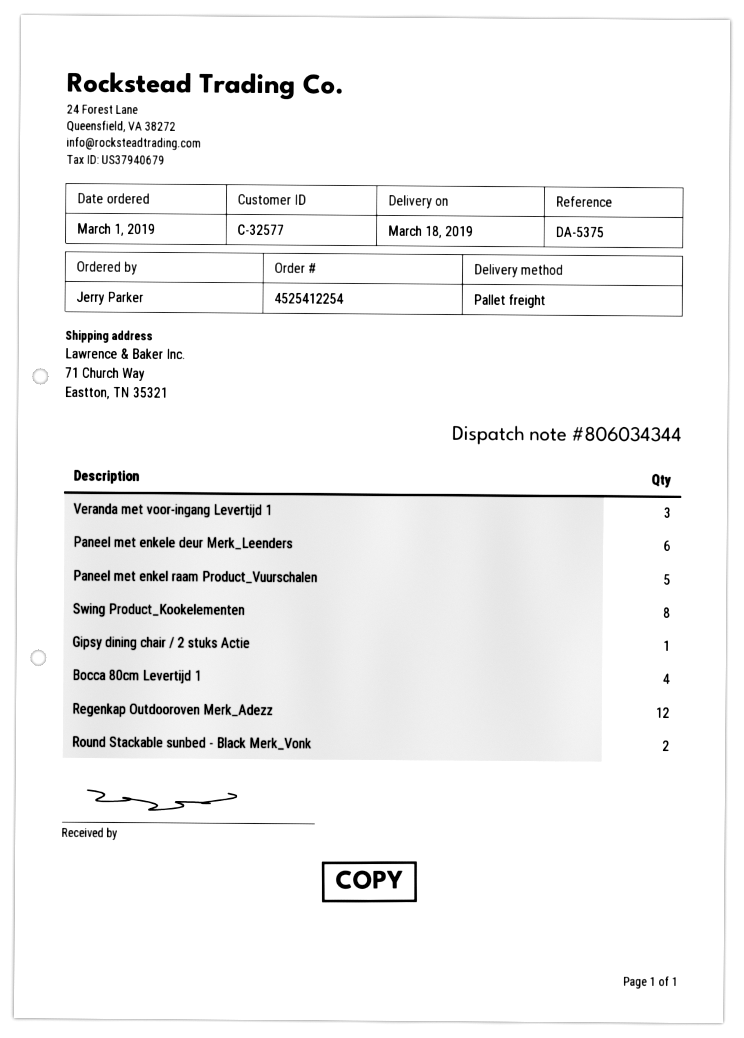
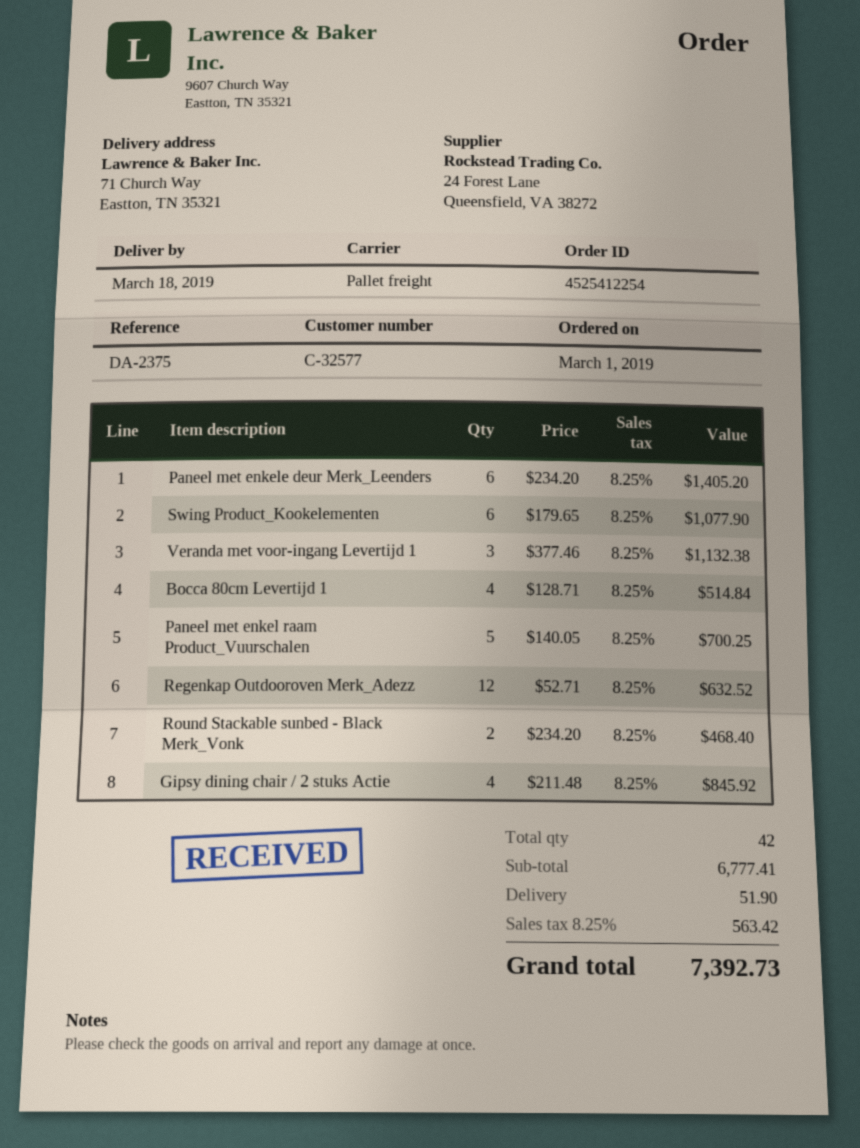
reference: DA-5375 -> DA-2375
Swing Product_Kookelementen: 8 -> 6
Gipsy dining chair / 2 stuks Actie: 1 -> 4

